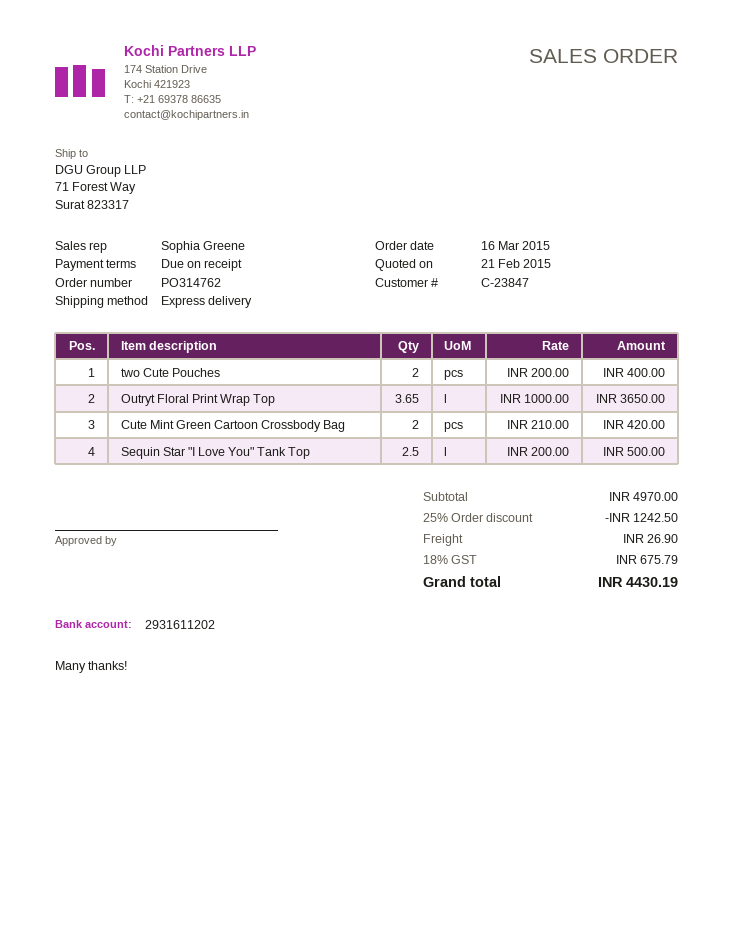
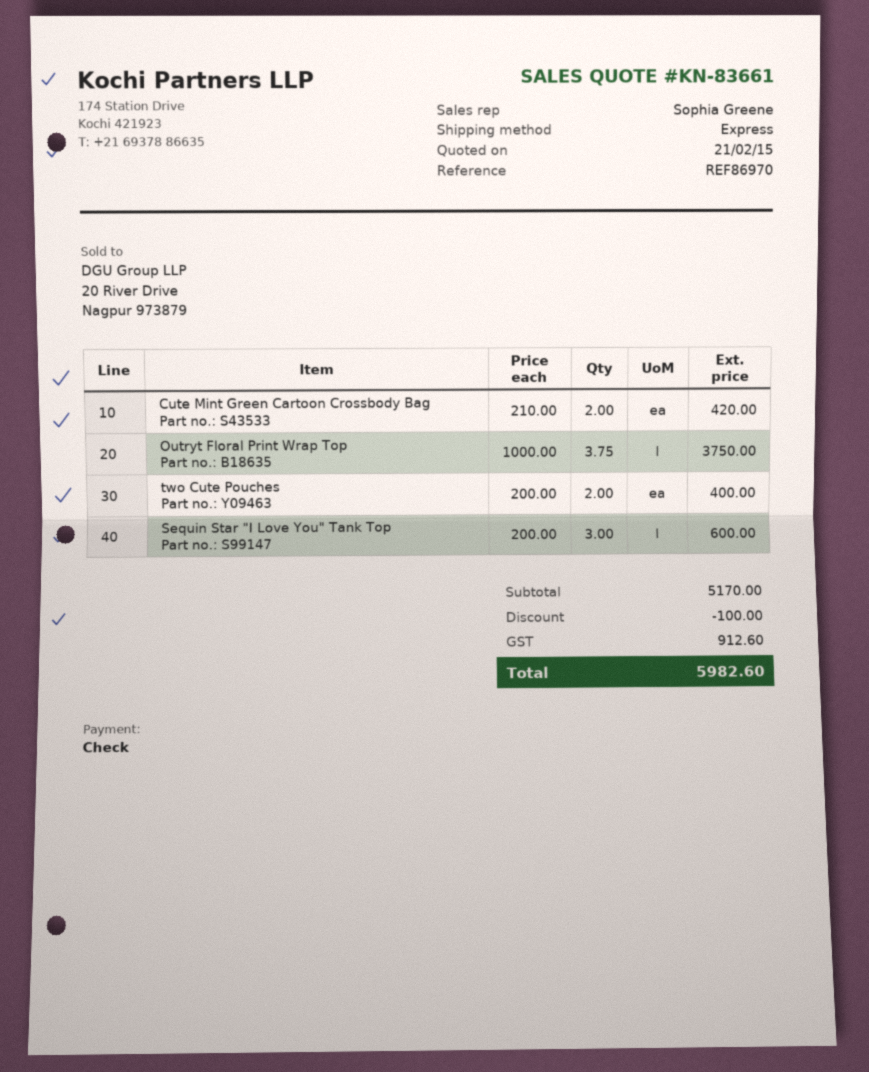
Outryt Floral Print Wrap Top: 3.65 x 1000.00 = 3650.00 -> 3.75 x 1000.00 = 3750.00
Sequin Star "I Love You" Tank Top: 2.5 x 200.00 = 500.00 -> 3 x 200.00 = 600.00
subtotal: 4970.00 -> 5170.00
discount: 1242.50 -> 100.00
shipping: 26.90 -> none
tax: 675.79 -> 912.60
total: 4430.19 -> 5982.60

